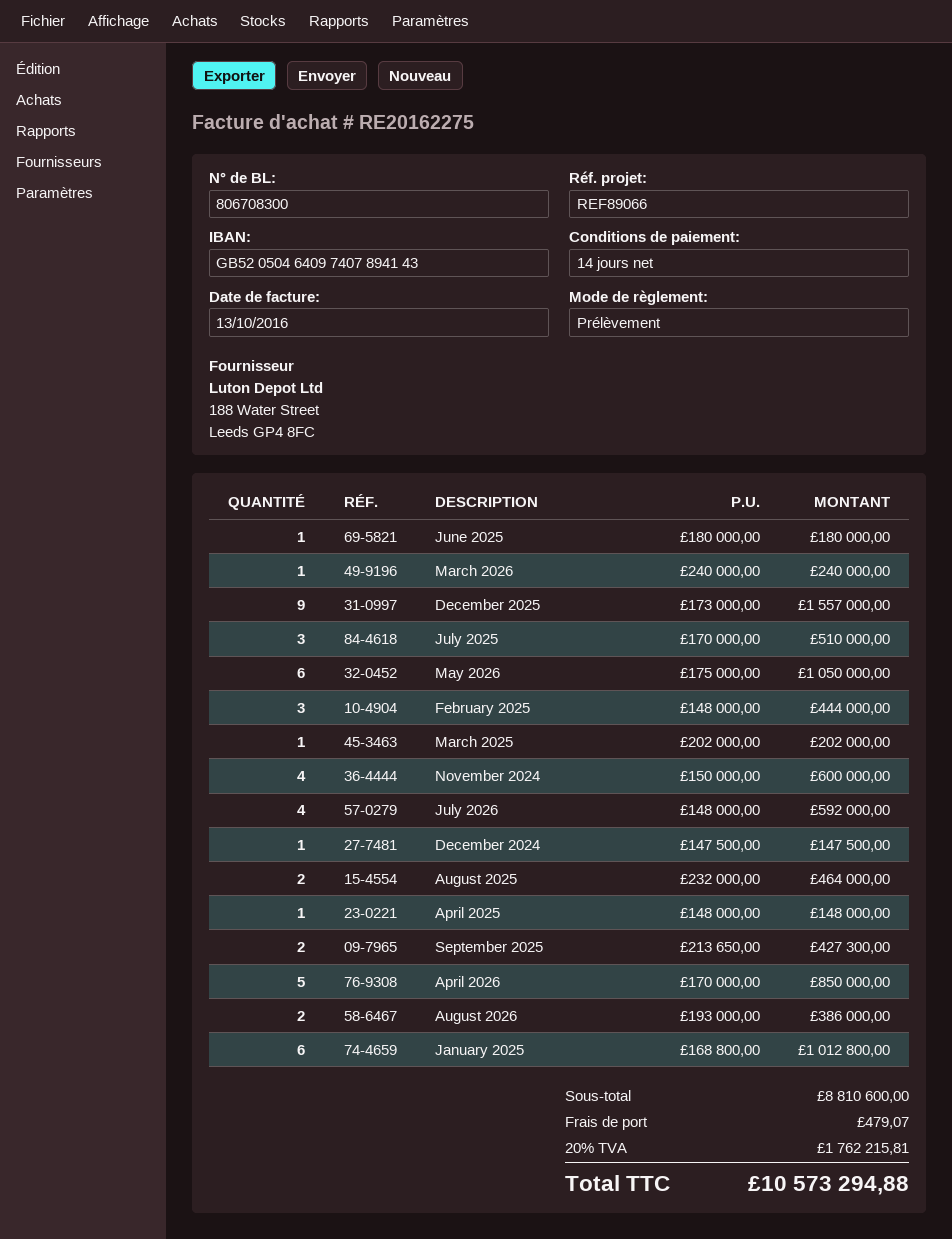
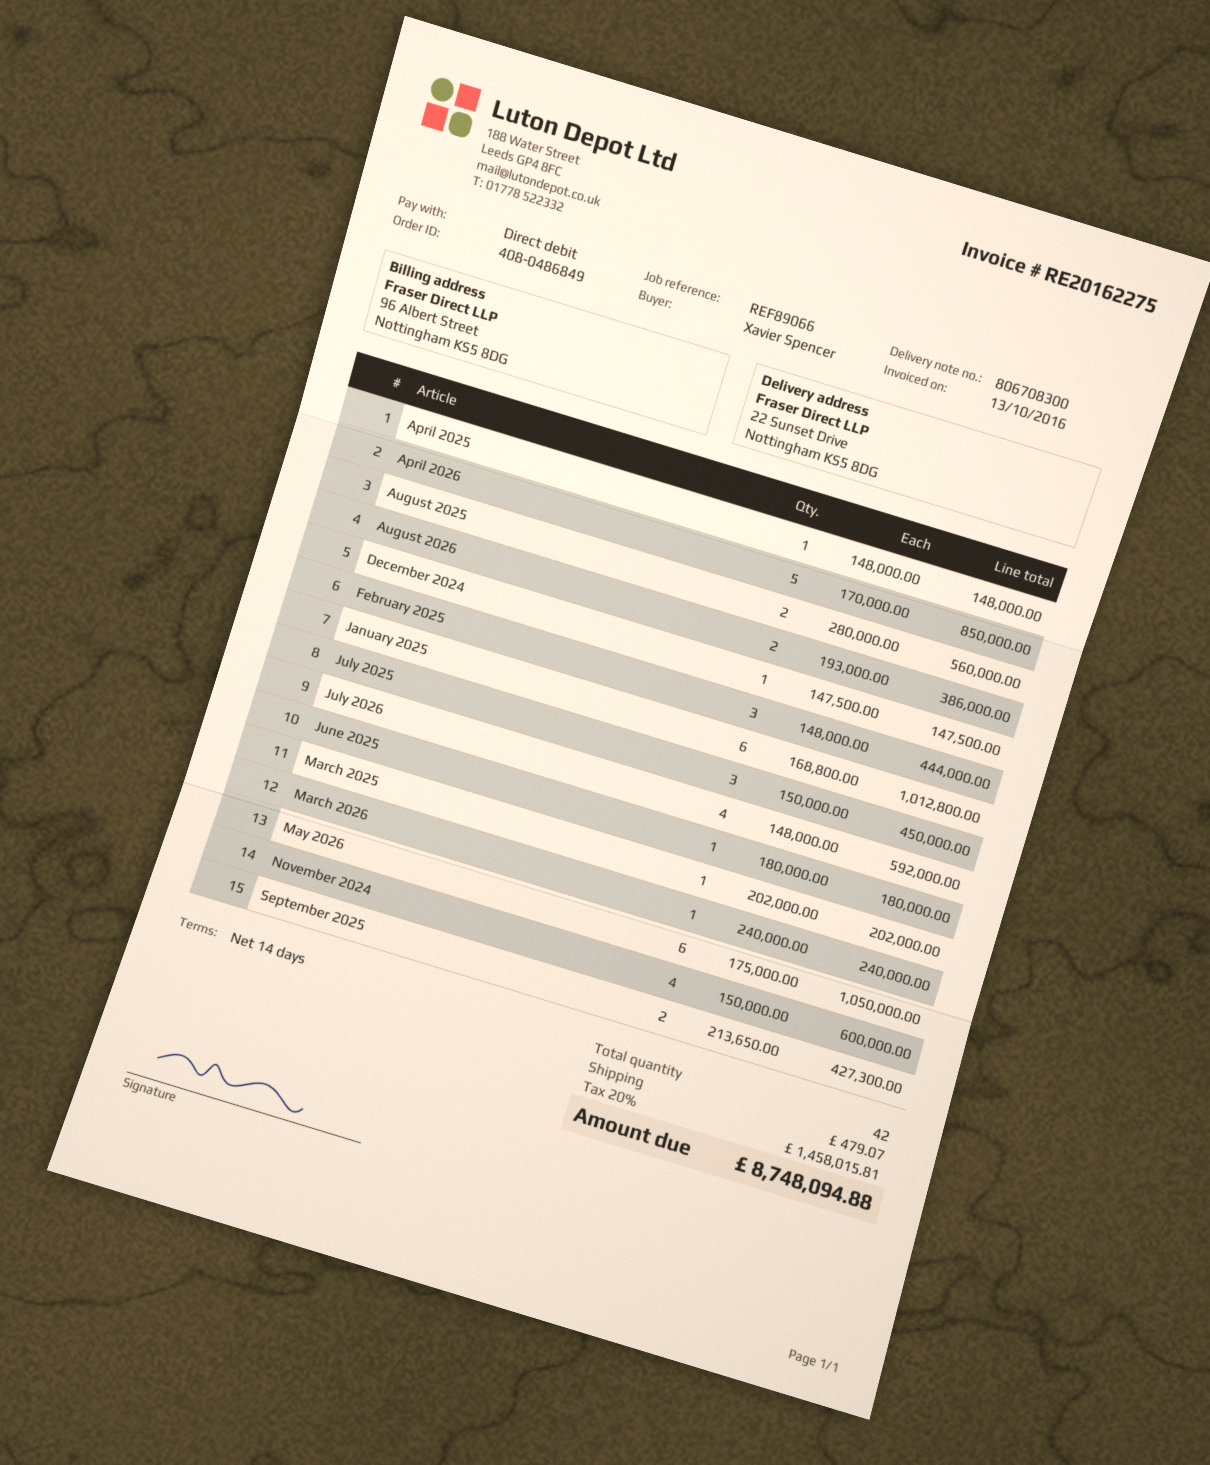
December 2025: 9 x 173000.00 = 1557000.00 -> none
July 2025: 3 x 170000.00 = 510000.00 -> 3 x 150000.00 = 450000.00
August 2025: 2 x 232000.00 = 464000.00 -> 2 x 280000.00 = 560000.00
tax: 20% = 1762215.81 -> 20% = 1458015.81
total: 10573294.88 -> 8748094.88

